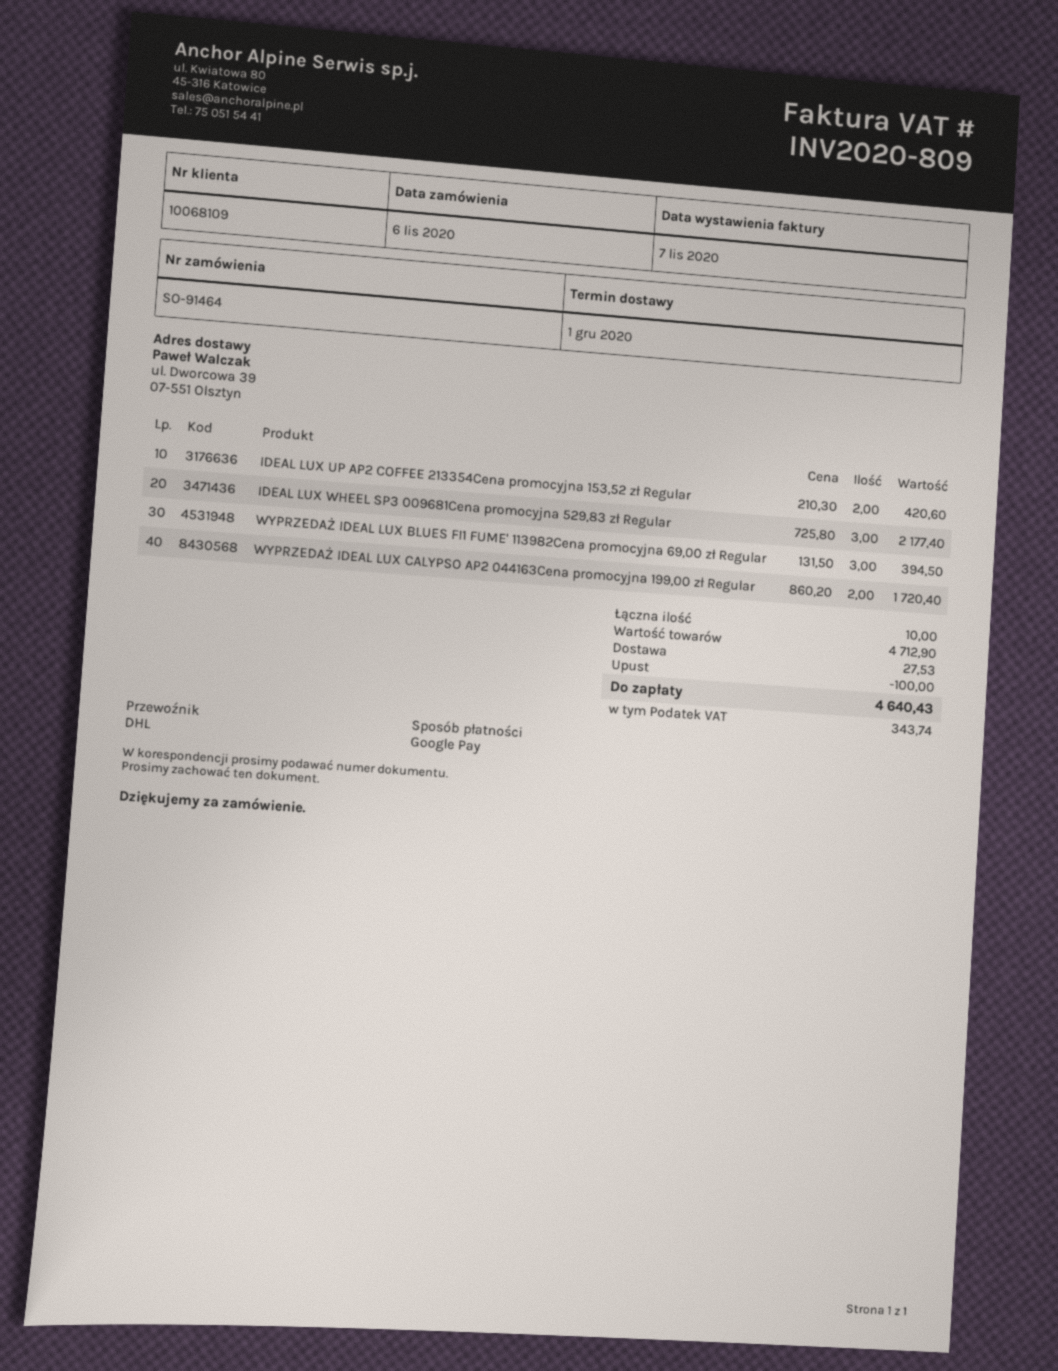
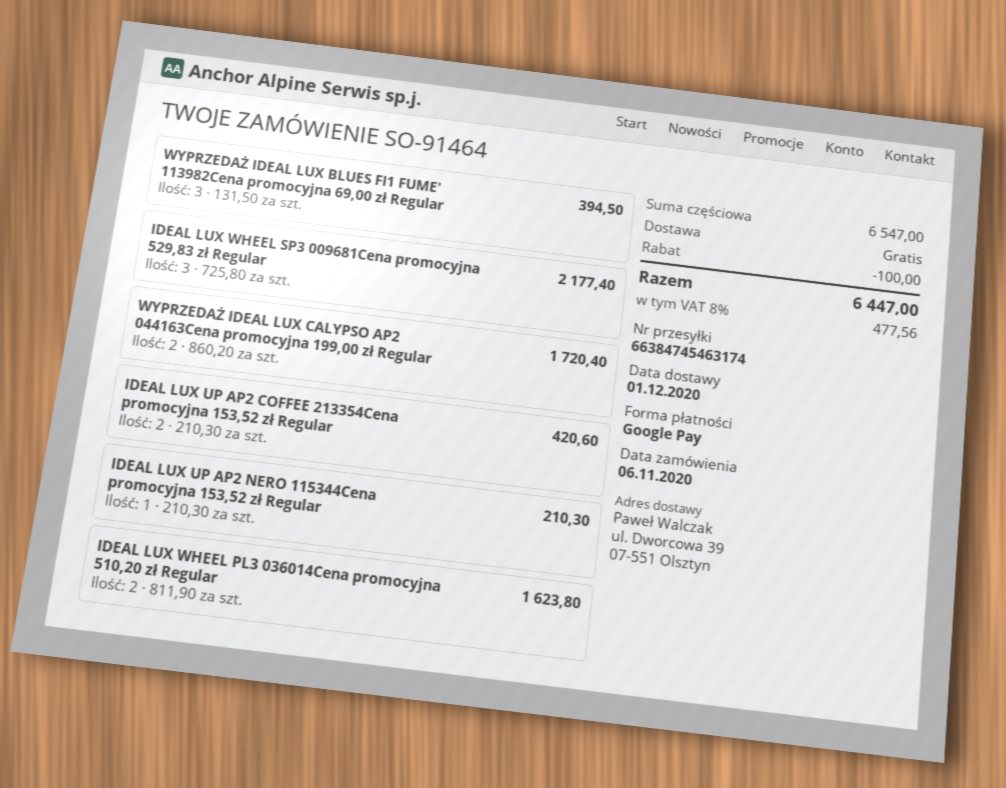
IDEAL LUX UP AP2 NERO 115344Cena promocyjna 153,52 zł Regular: none -> 1 x 210.30 = 210.30
IDEAL LUX WHEEL PL3 036014Cena promocyjna 510,20 zł Regular: none -> 2 x 811.90 = 1623.80
subtotal: 4712.90 -> 6547.00
shipping: 27.53 -> 0.00
tax: 343.74 -> 477.56
total: 4640.43 -> 6447.00

